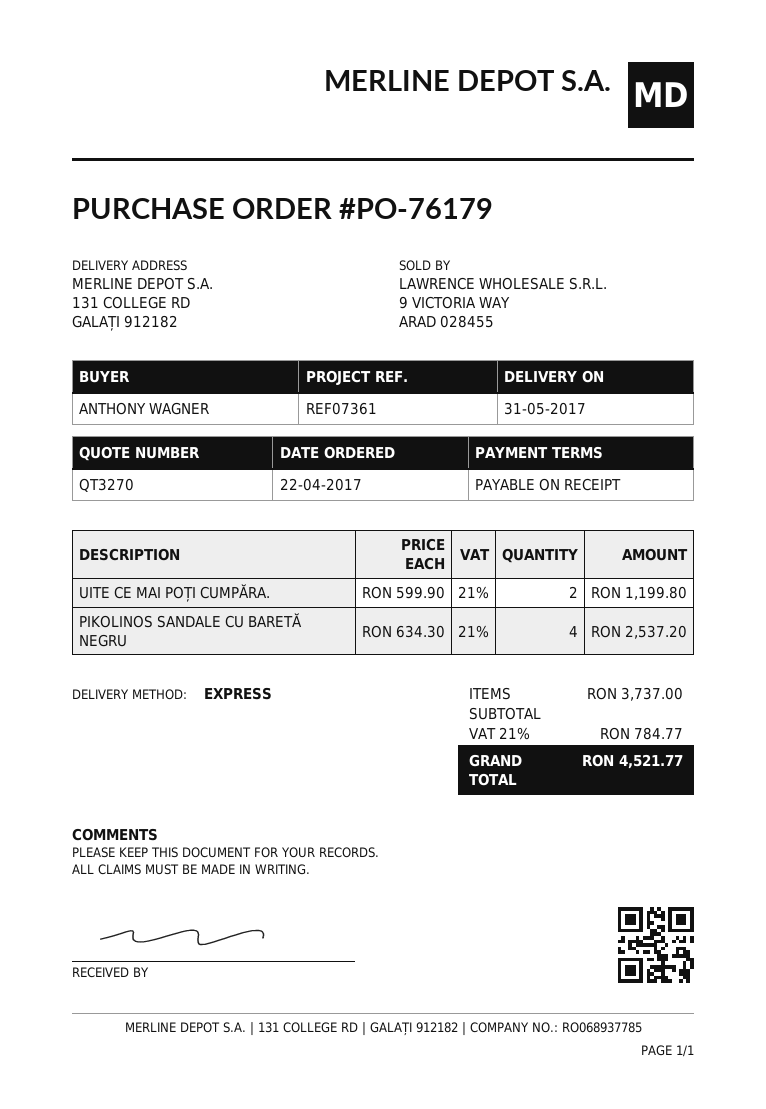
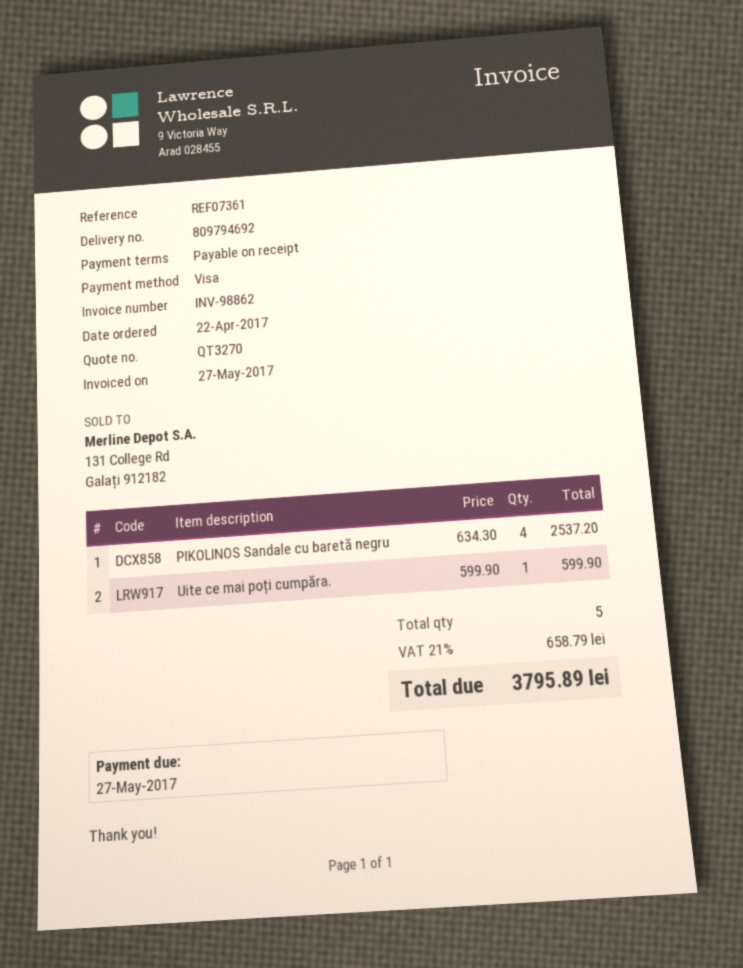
UITE CE MAI POȚI CUMPĂRA.: 2 x 599.90 = 1199.80 -> 1 x 599.90 = 599.90
tax: 21% = 784.77 -> 21% = 658.79
total: 4521.77 -> 3795.89

